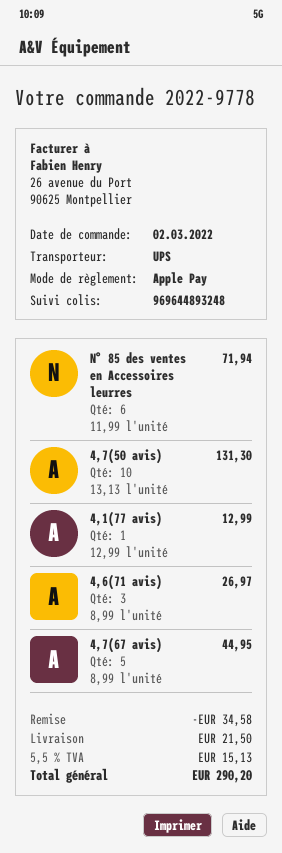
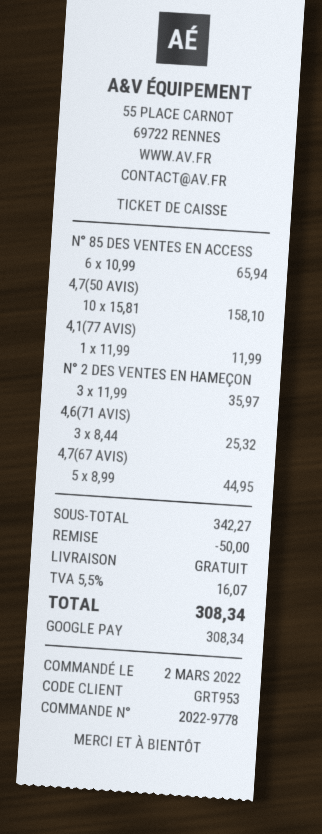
payment method: Apple Pay -> Google Pay
N° 85 des ventes en Accessoires leurres: 6 x 11.99 = 71.94 -> 6 x 10.99 = 65.94
4,7(50 avis): 10 x 13.13 = 131.30 -> 10 x 15.81 = 158.10
4,1(77 avis): 1 x 12.99 = 12.99 -> 1 x 11.99 = 11.99
4,6(71 avis): 3 x 8.99 = 26.97 -> 3 x 8.44 = 25.32
N° 2 DES VENTES EN HAMEÇON: none -> 3 x 11.99 = 35.97
discount: 34.58 -> 50.00
shipping: 21.50 -> 0.00
tax: 5.5% = 15.13 -> 5.5% = 16.07
total: 290.20 -> 308.34

